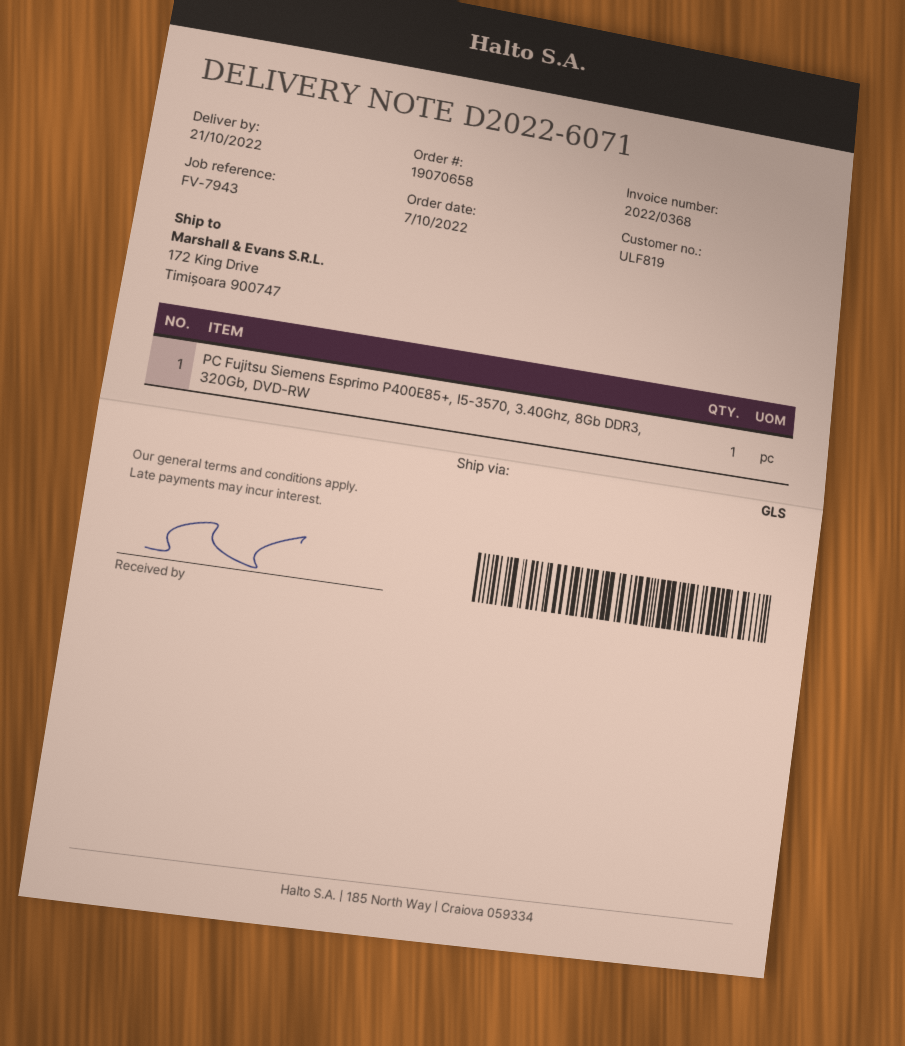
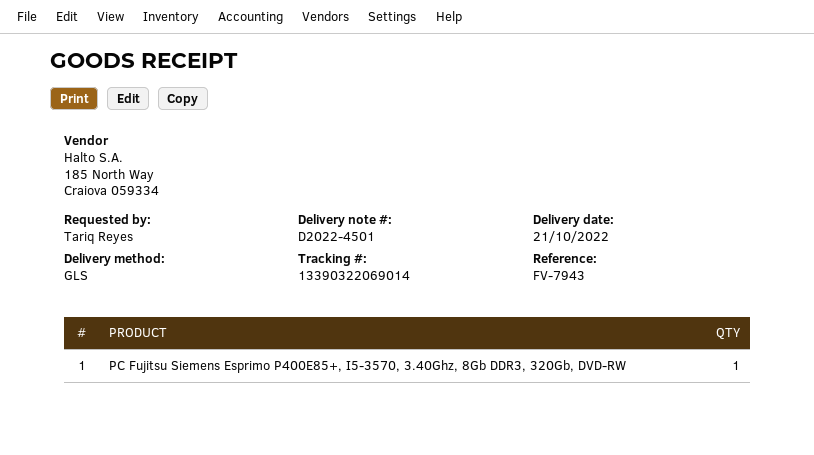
delivery note number: D2022-6071 -> D2022-4501

